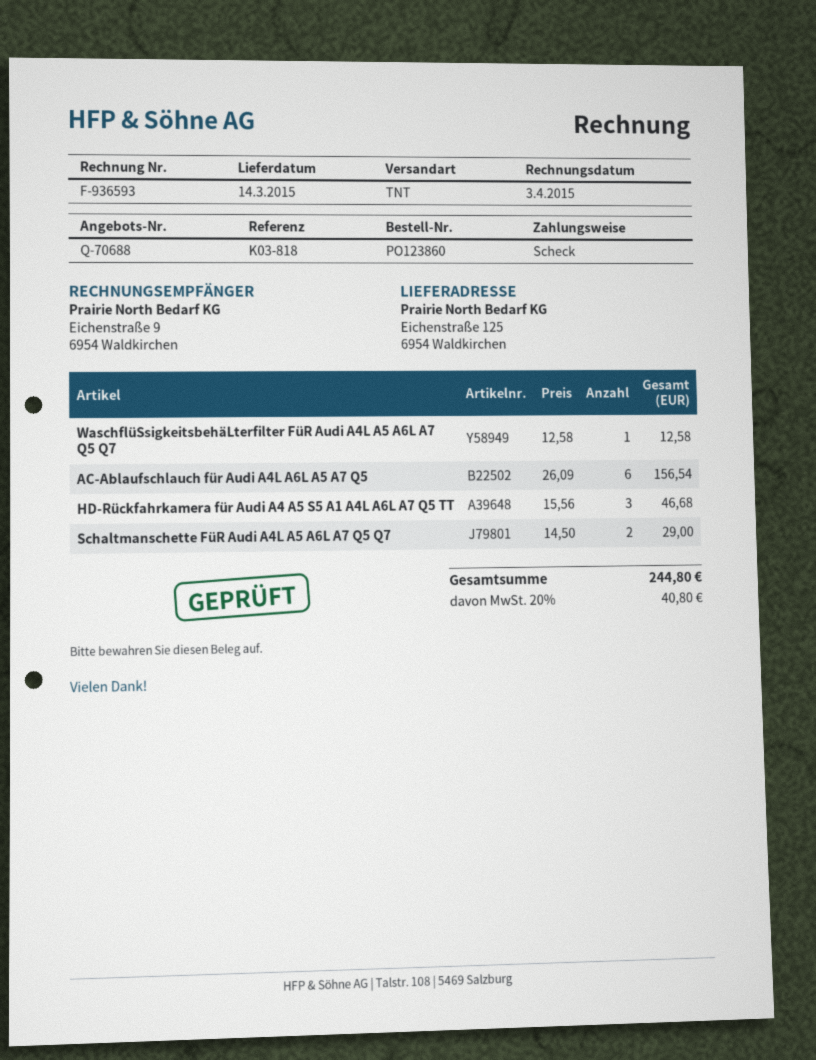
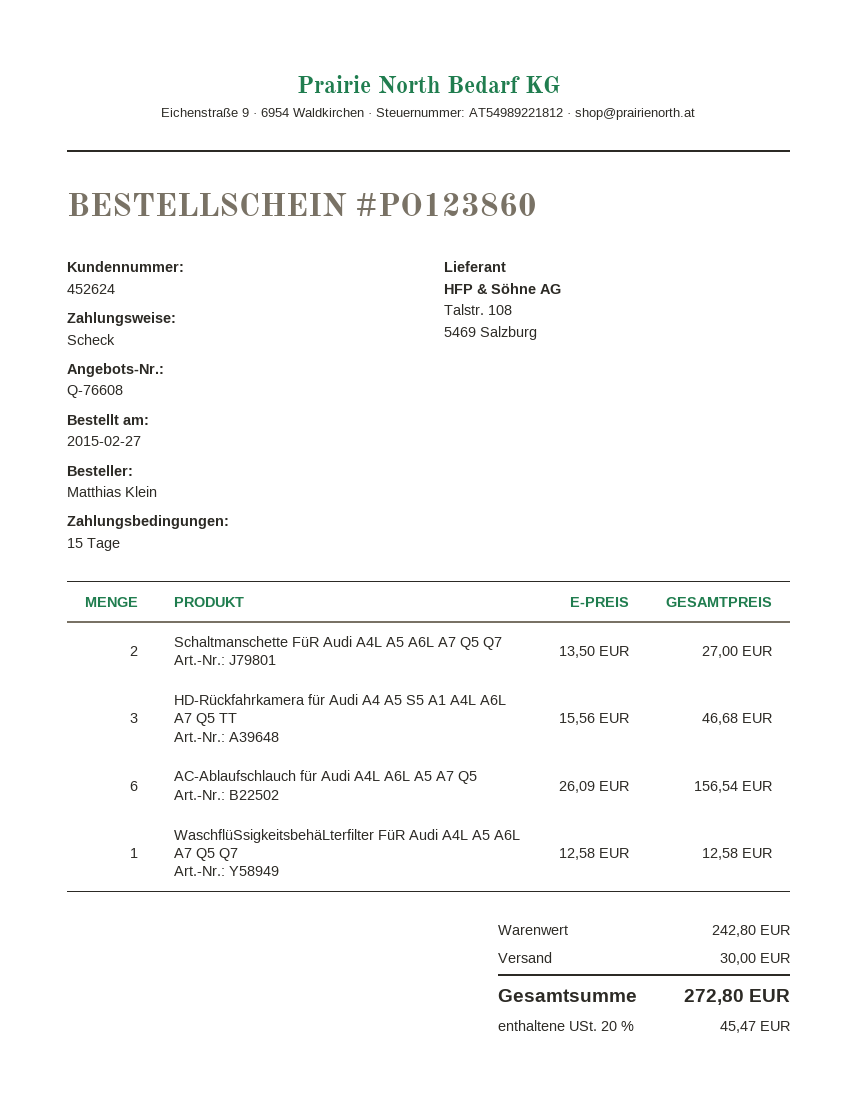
quote number: Q-70688 -> Q-76608
Schaltmanschette FüR Audi A4L A5 A6L A7 Q5 Q7: 2 x 14.50 = 29.00 -> 2 x 13.50 = 27.00
shipping: none -> 30.00
tax: 20% = 40.80 -> 20% = 45.47
total: 244.80 -> 272.80

